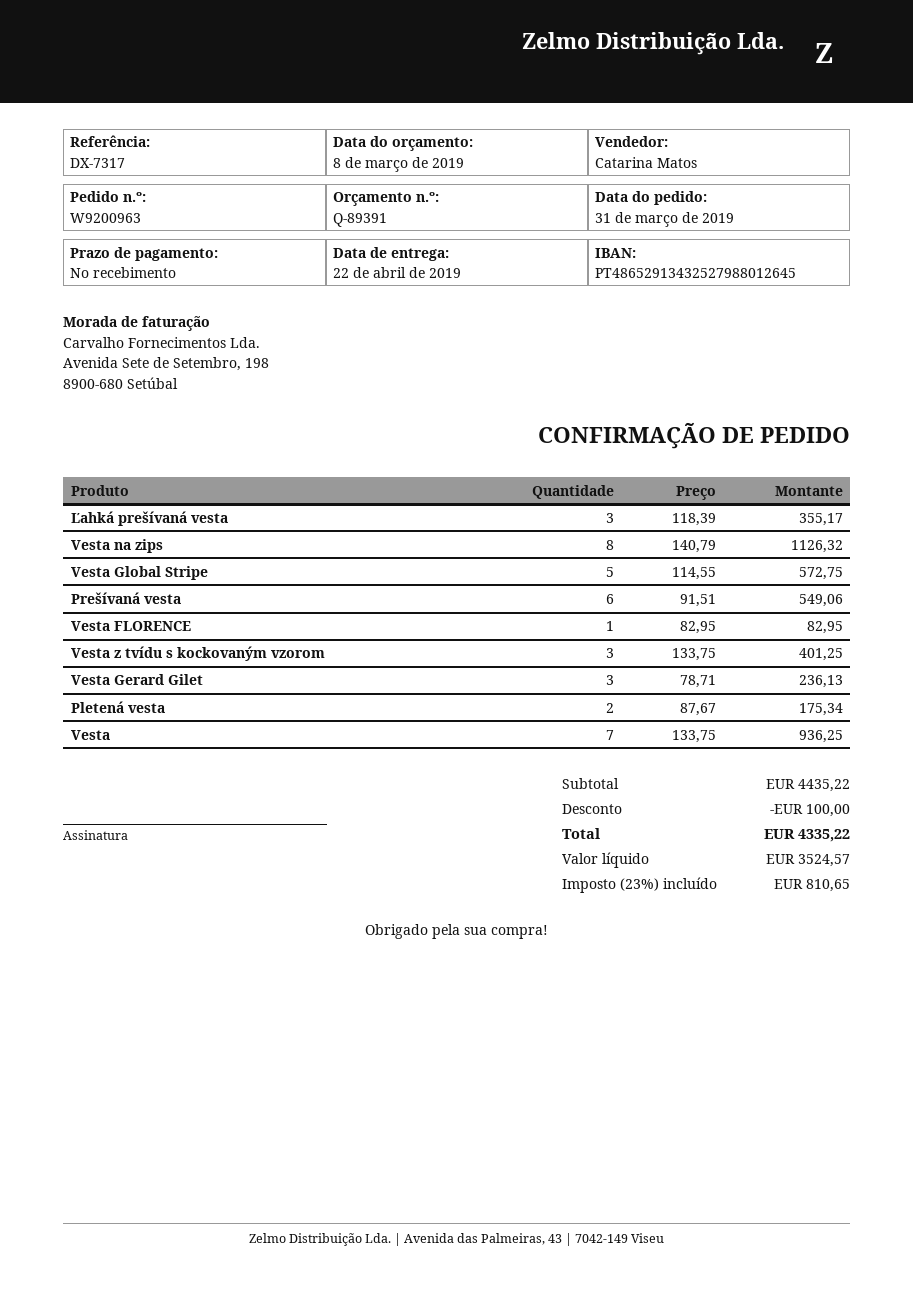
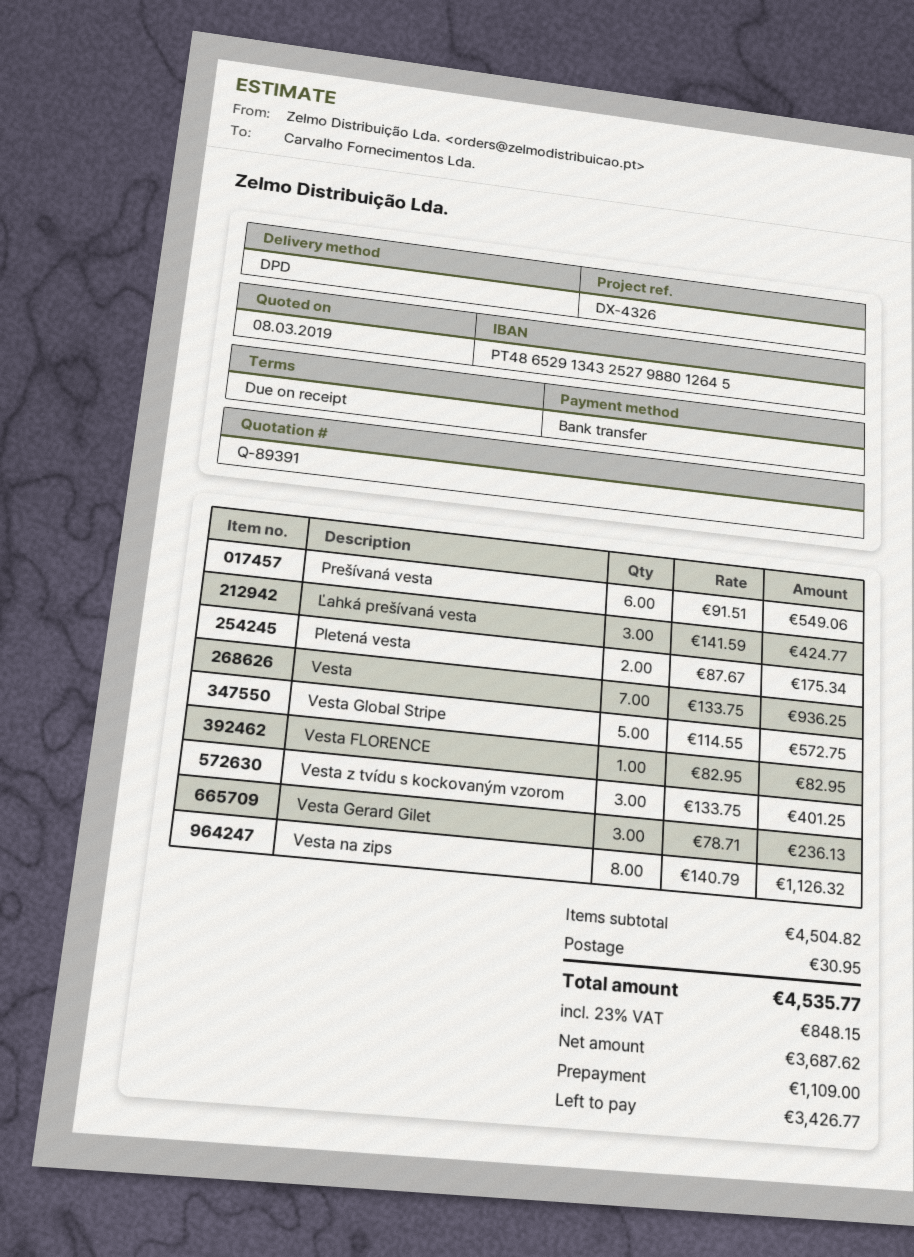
reference: DX-7317 -> DX-4326
Ľahká prešívaná vesta: 3 x 118.39 = 355.17 -> 3 x 141.59 = 424.77
subtotal: 4435.22 -> 4504.82
discount: 100.00 -> none
shipping: none -> 30.95
net: 3524.57 -> 3687.62
tax: 23% = 810.65 -> 23% = 848.15
total: 4335.22 -> 4535.77

